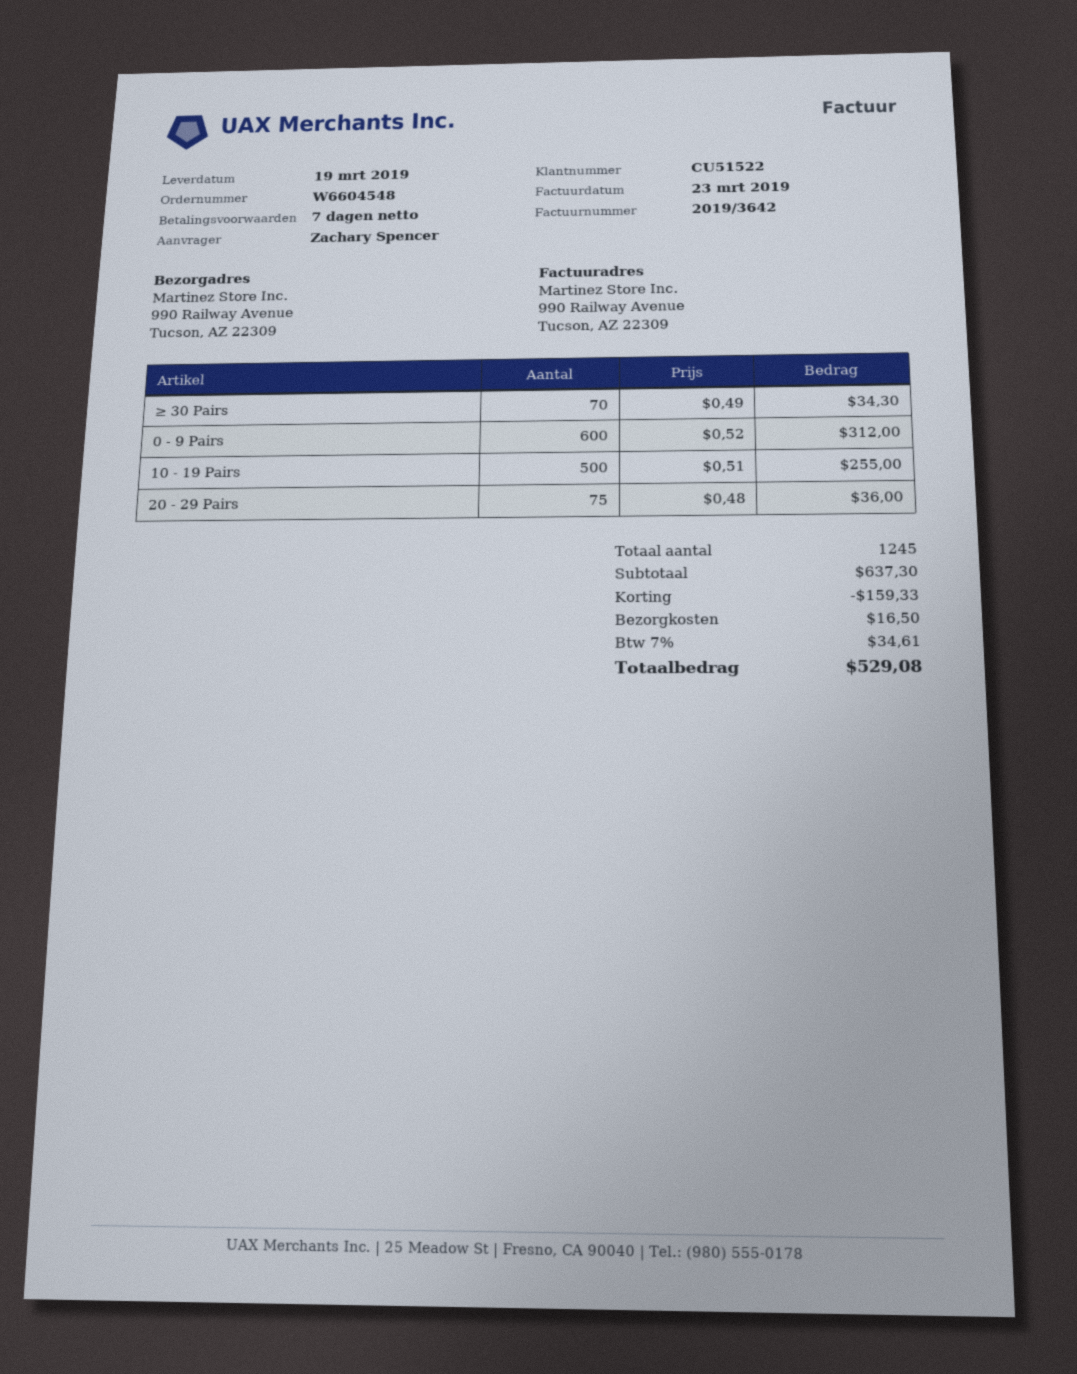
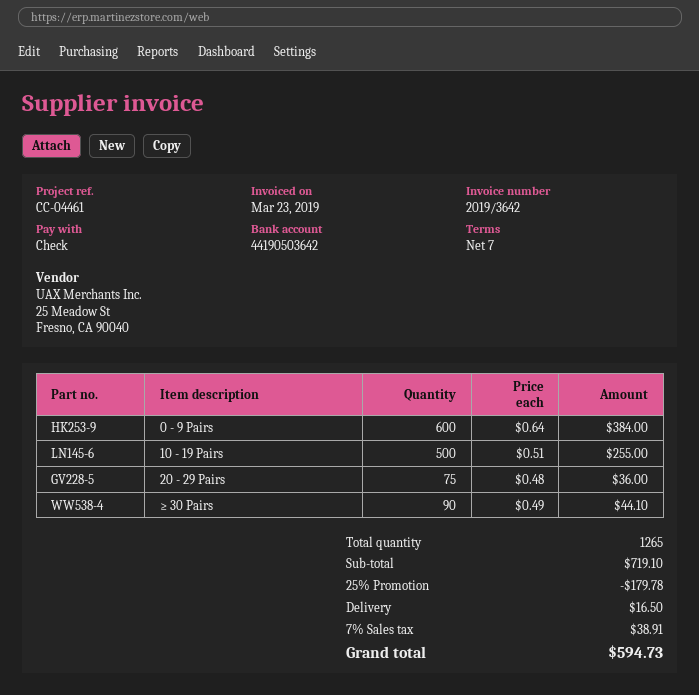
≥ 30 Pairs: 70 x 0.49 = 34.30 -> 90 x 0.49 = 44.10
0 - 9 Pairs: 600 x 0.52 = 312.00 -> 600 x 0.64 = 384.00
total quantity: 1245 -> 1265
subtotal: 637.30 -> 719.10
discount: 159.33 -> 179.78
tax: 7% = 34.61 -> 7% = 38.91
total: 529.08 -> 594.73

